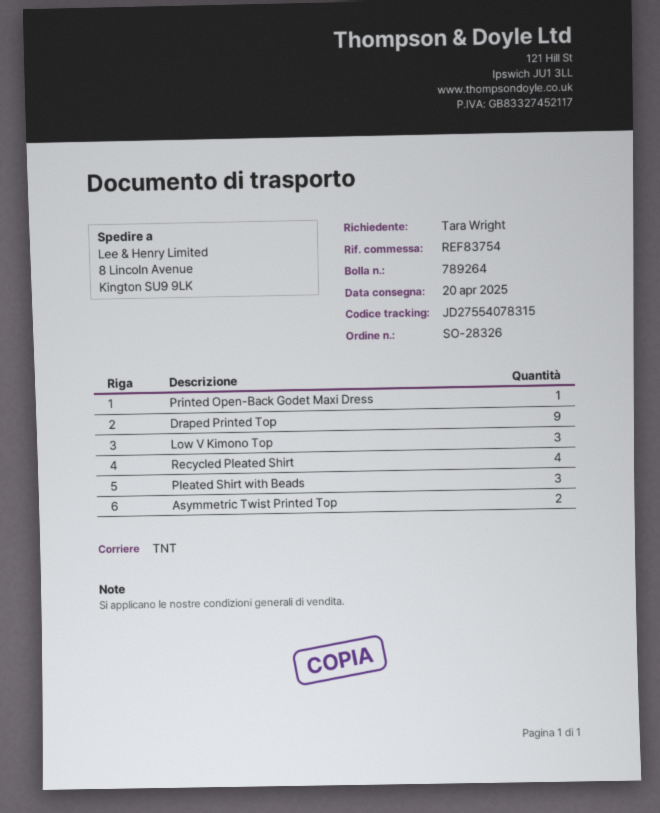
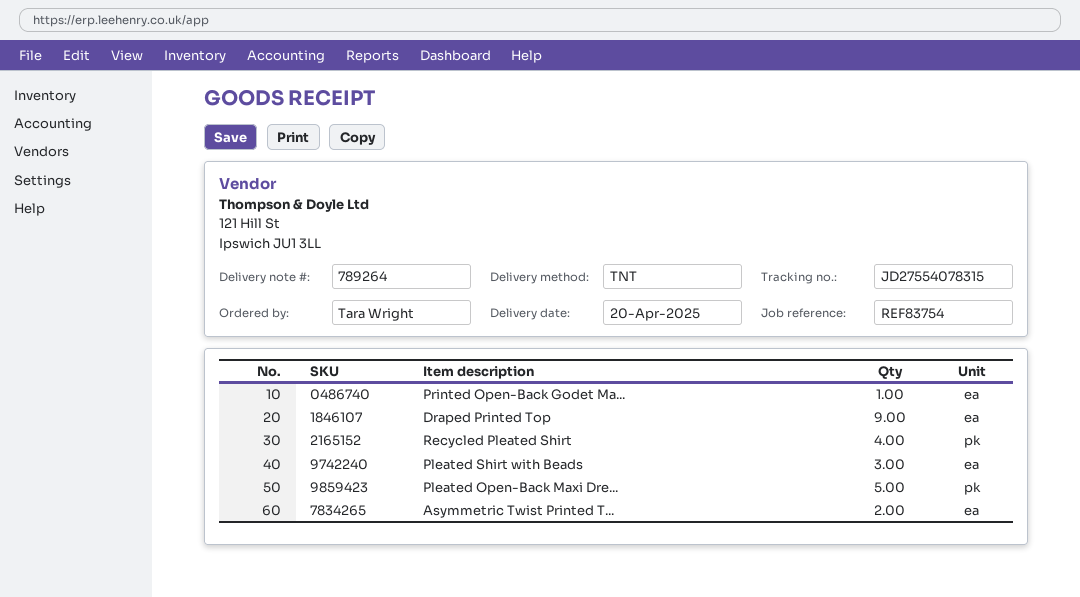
Low V Kimono Top: 3 -> none
Pleated Open-Back Maxi Dre...: none -> 5

